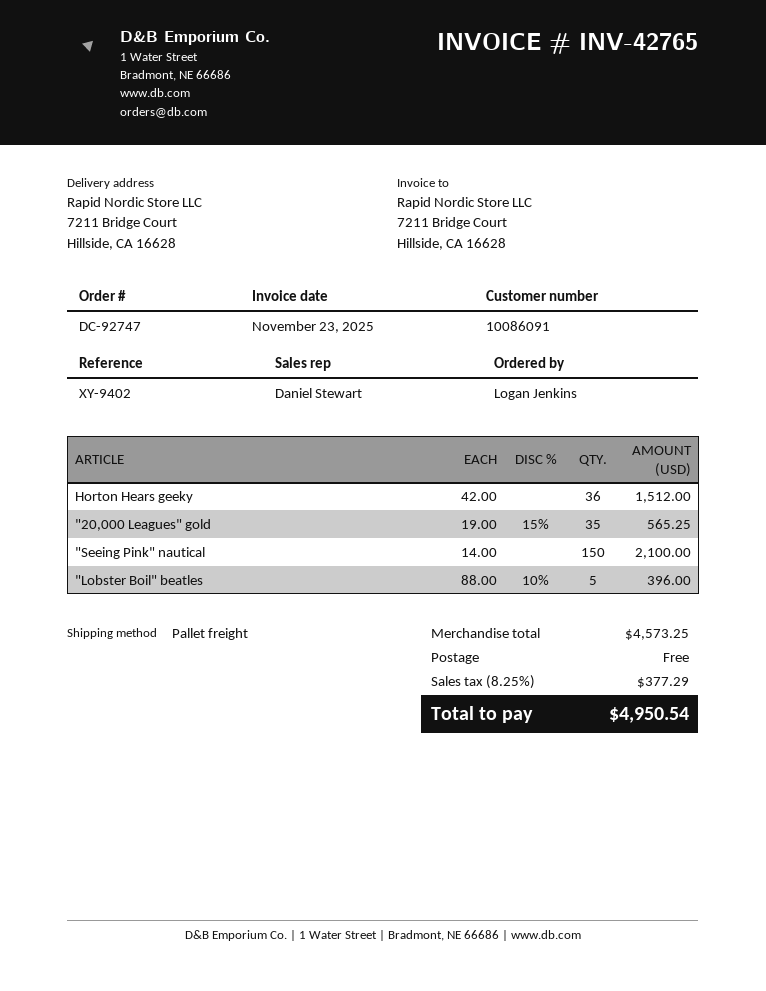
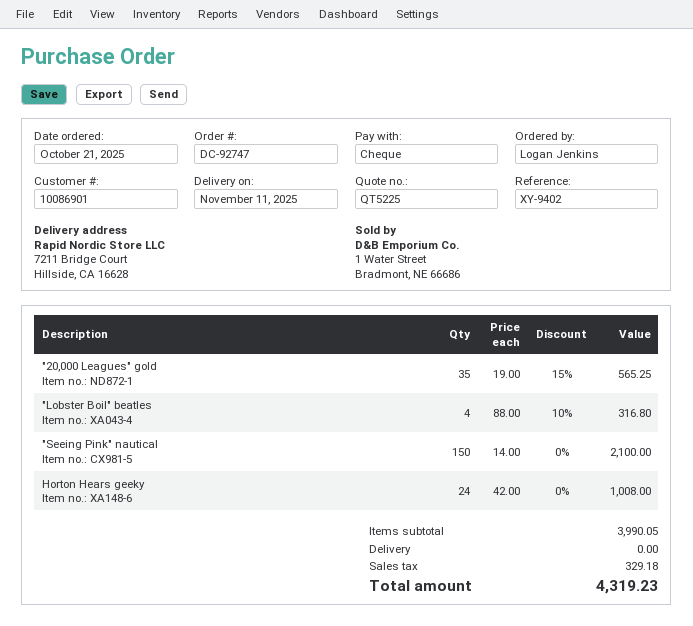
customer number: 10086091 -> 10086901
Horton Hears geeky: 36 x 42.00 = 1512.00 -> 24 x 42.00 = 1008.00
"Lobster Boil" beatles: 5 x 88.00 - 10% = 396.00 -> 4 x 88.00 - 10% = 316.80
subtotal: 4573.25 -> 3990.05
tax: 377.29 -> 329.18
total: 4950.54 -> 4319.23

